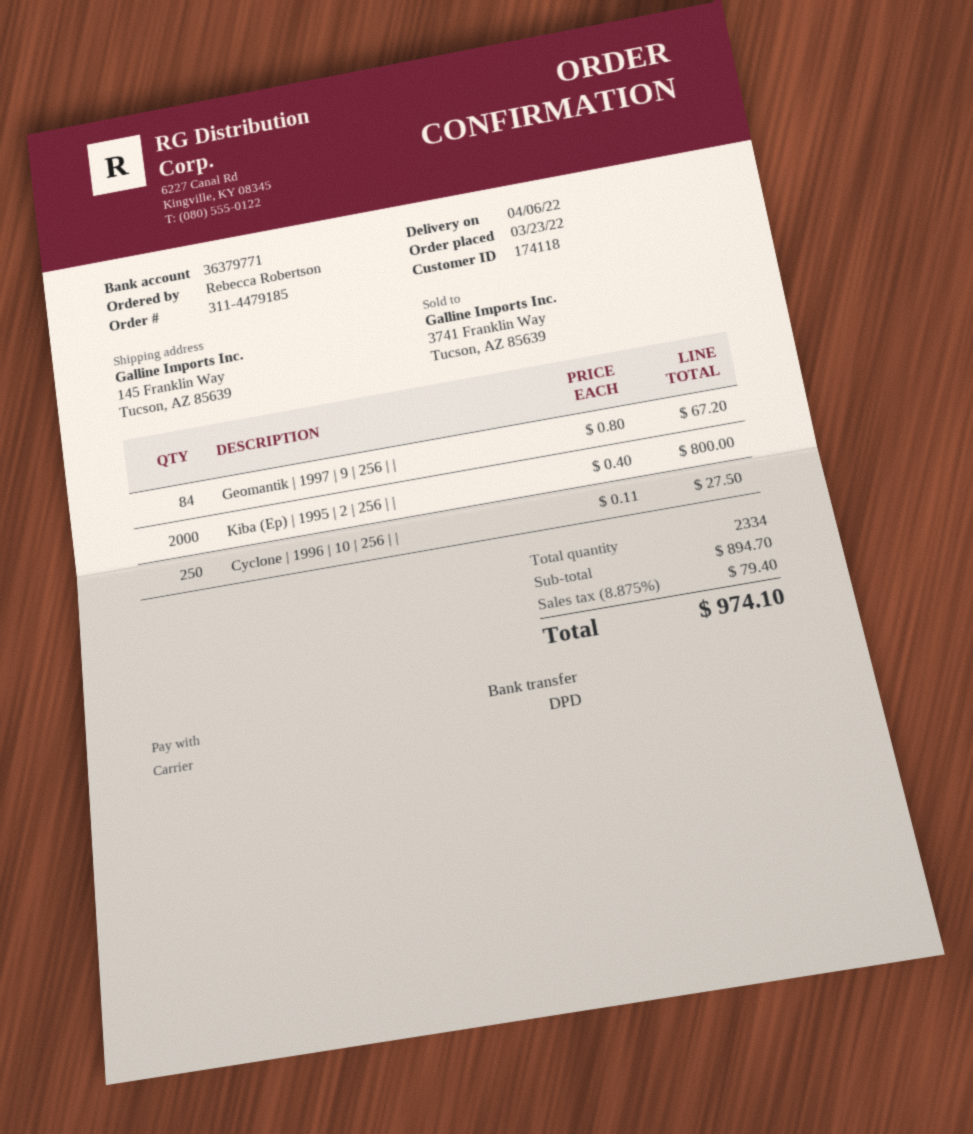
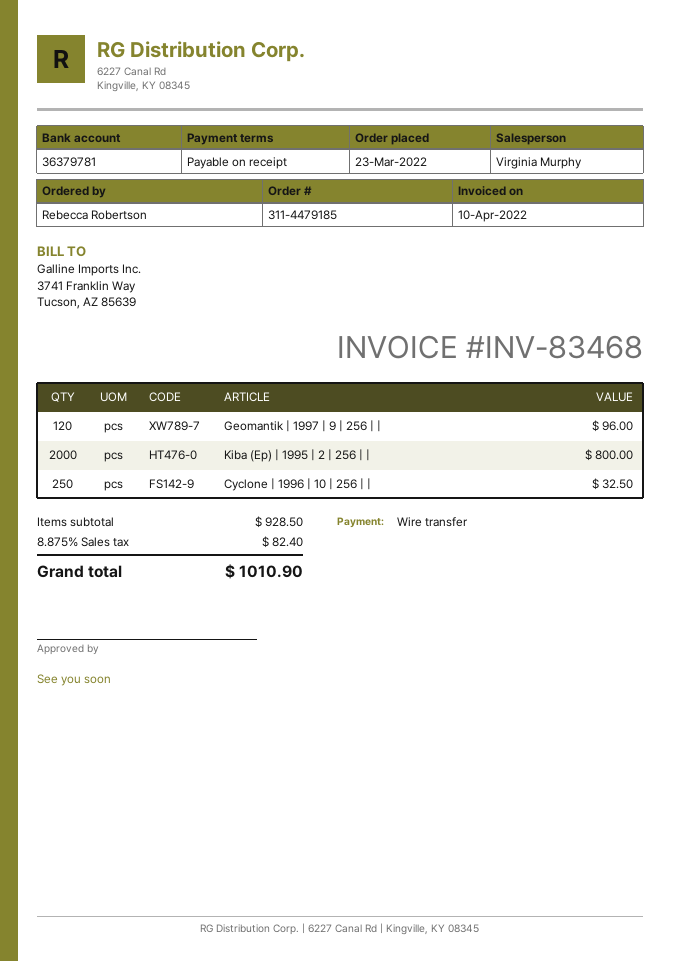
bank account: 36379771 -> 36379781
Geomantik | 1997 | 9 | 256 | |: 84 for 67.20 -> 120 for 96.00
Cyclone | 1996 | 10 | 256 | |: 250 for 27.50 -> 250 for 32.50
subtotal: 894.70 -> 928.50
tax: 8.875% = 79.40 -> 8.875% = 82.40
total: 974.10 -> 1010.90

